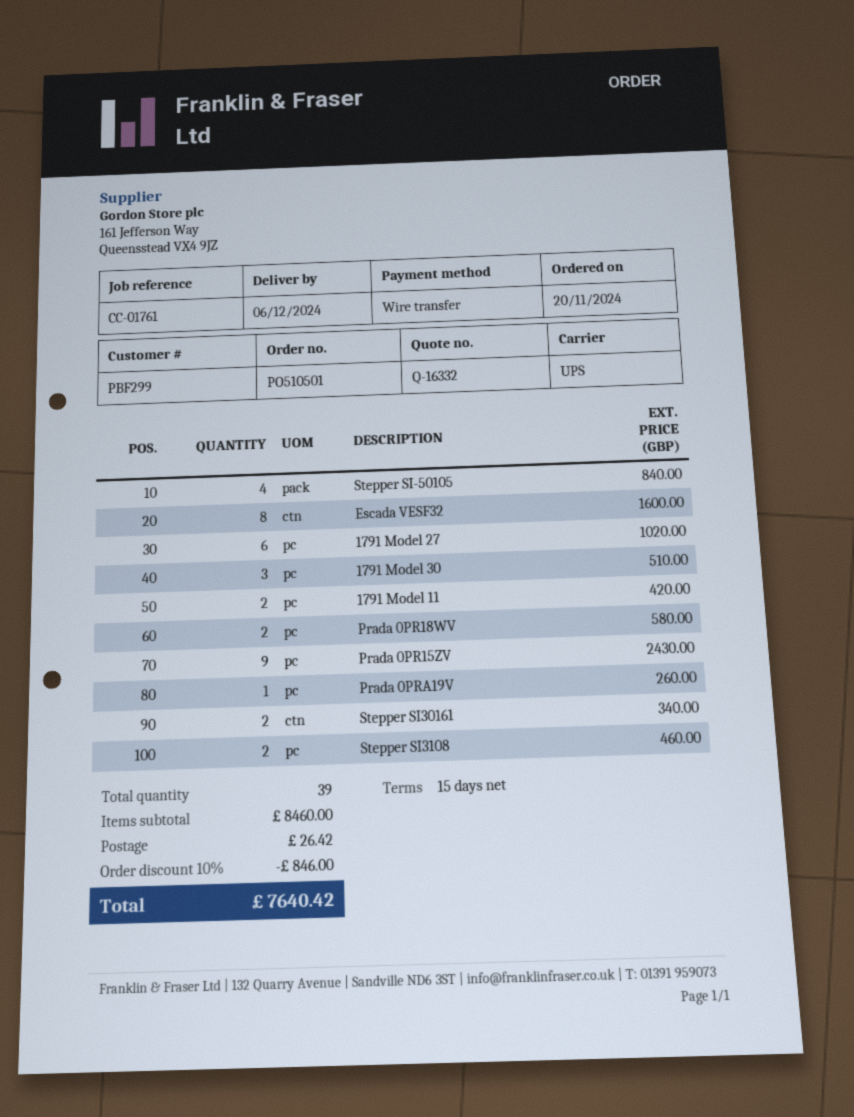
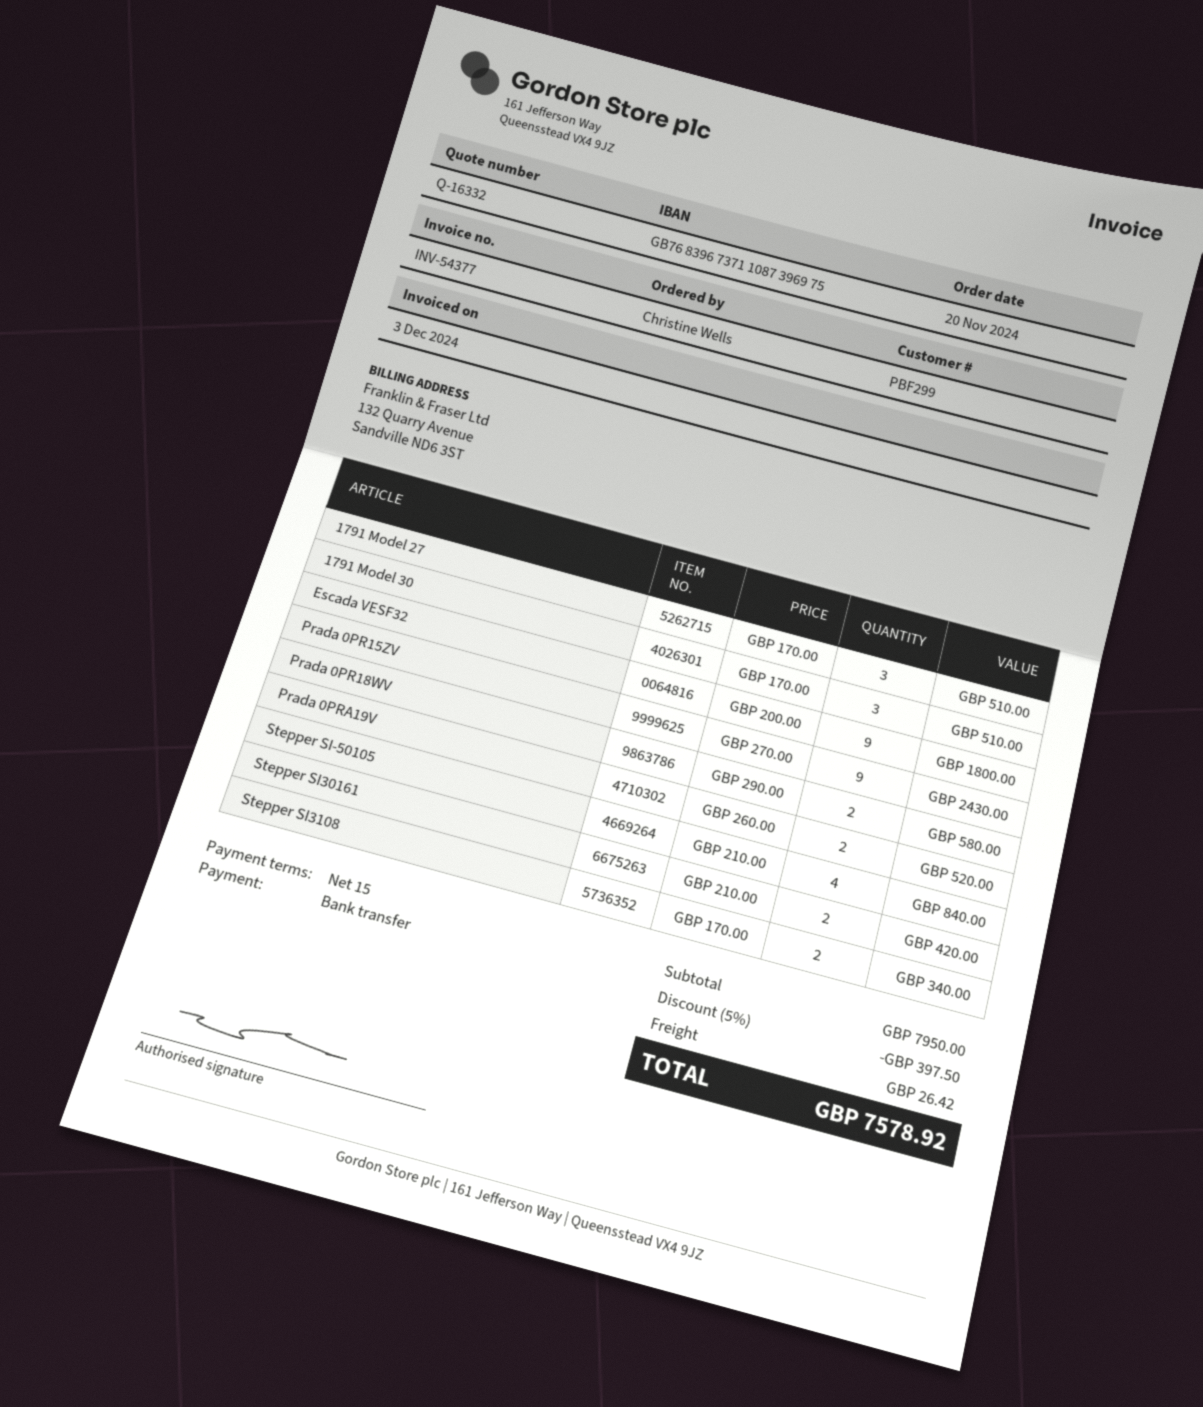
Escada VESF32: 8 for 1600.00 -> 9 for 1800.00
1791 Model 27: 6 for 1020.00 -> 3 for 510.00
1791 Model 11: 2 for 420.00 -> none
Prada 0PRA19V: 1 for 260.00 -> 2 for 520.00
Stepper SI30161: 2 for 340.00 -> 2 for 420.00
Stepper SI3108: 2 for 460.00 -> 2 for 340.00
subtotal: 8460.00 -> 7950.00
discount: 10% = 846.00 -> 5% = 397.50
total: 7640.42 -> 7578.92

